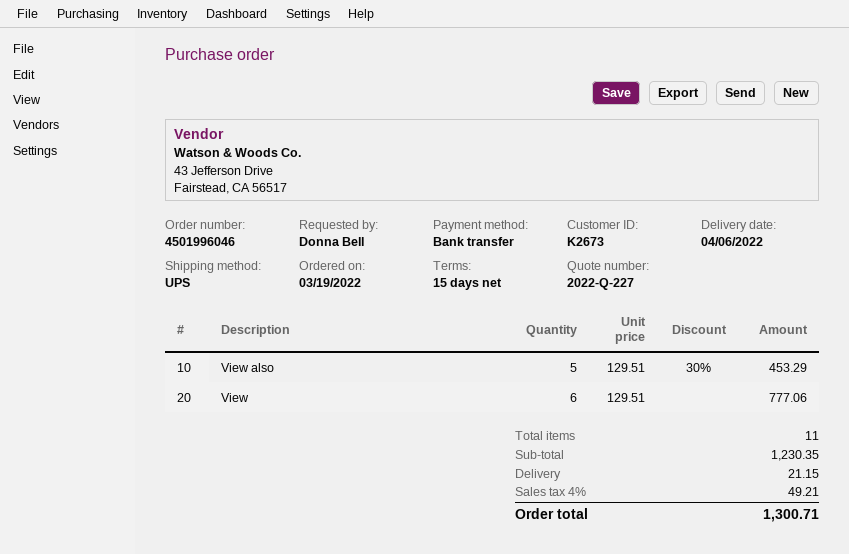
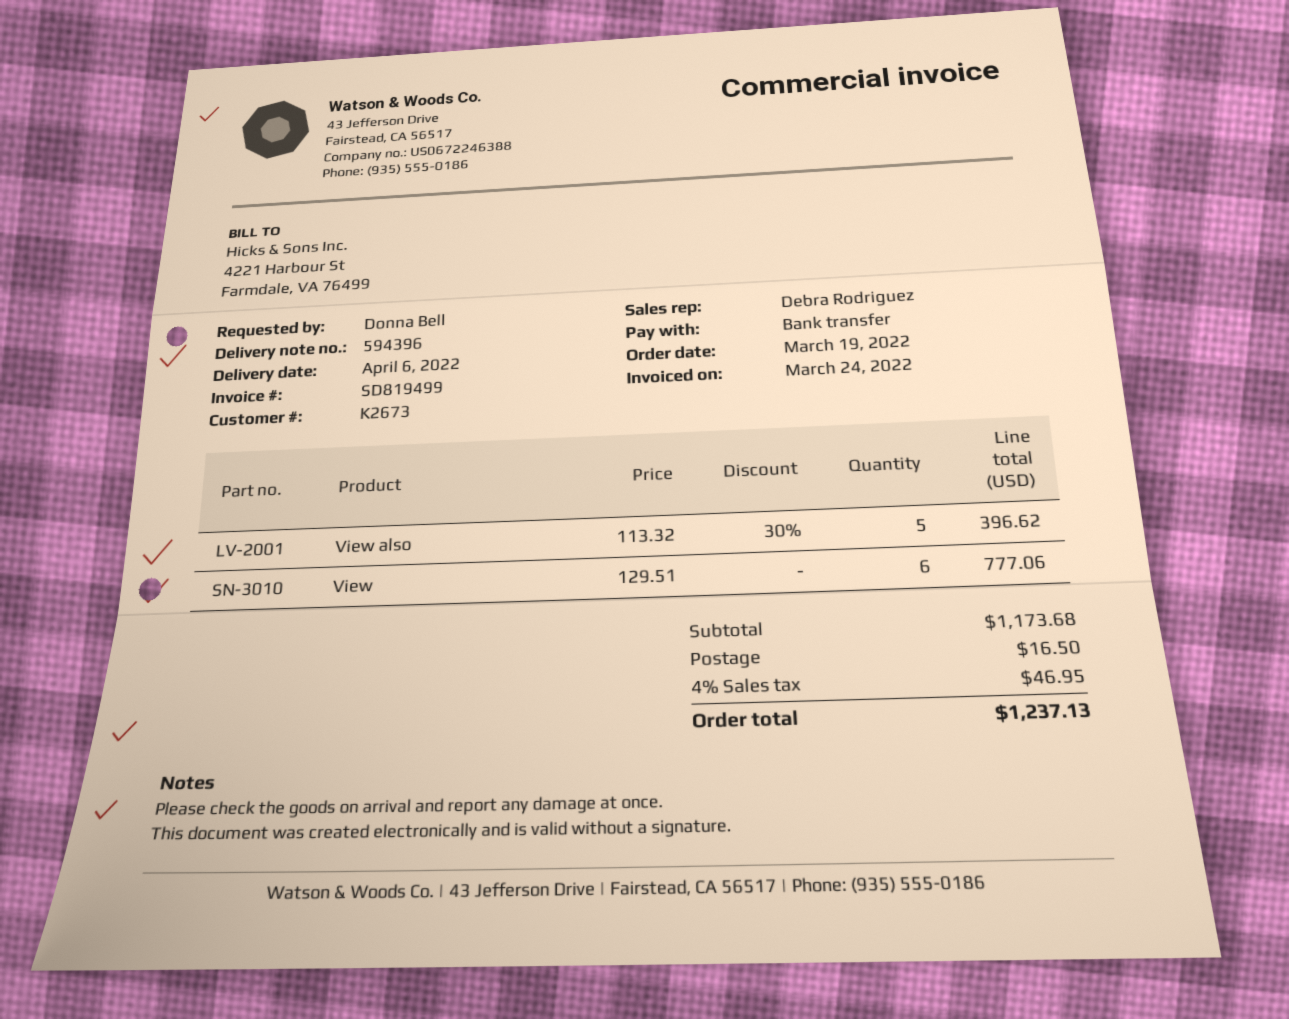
View also: 5 x 129.51 - 30% = 453.29 -> 5 x 113.32 - 30% = 396.62
subtotal: 1230.35 -> 1173.68
shipping: 21.15 -> 16.50
tax: 4% = 49.21 -> 4% = 46.95
total: 1300.71 -> 1237.13

